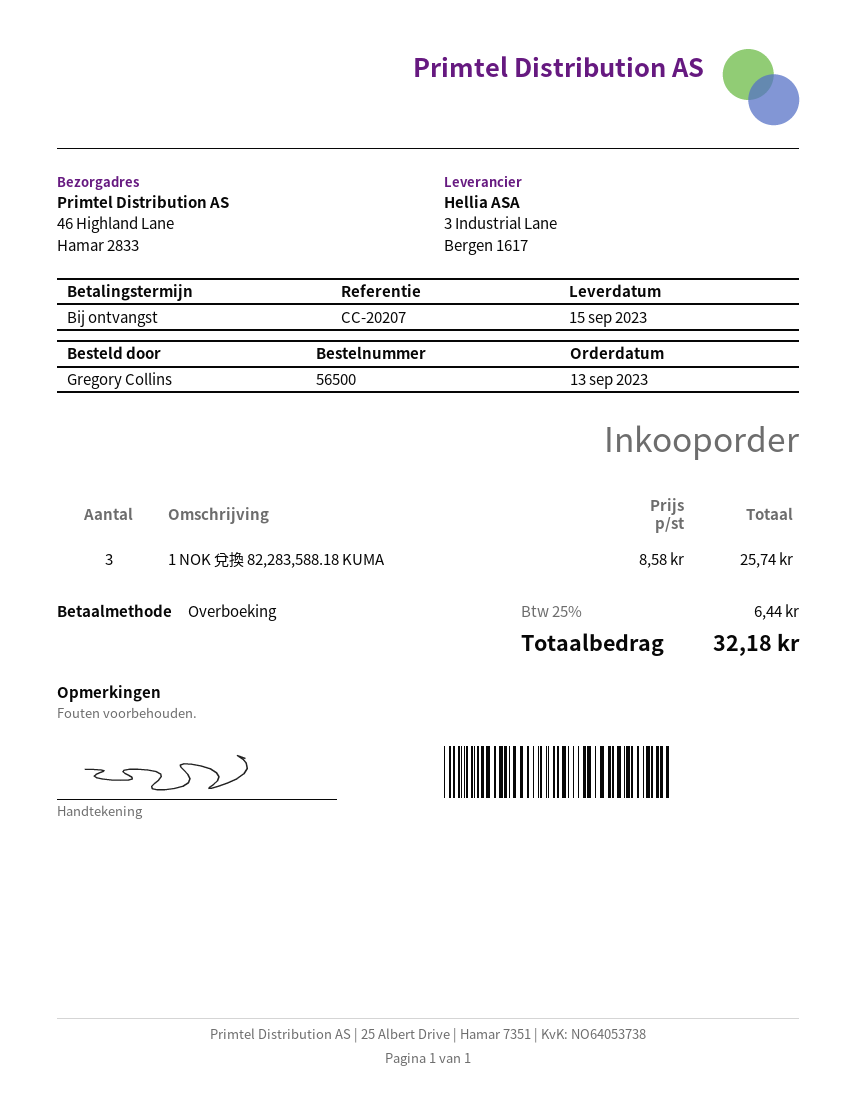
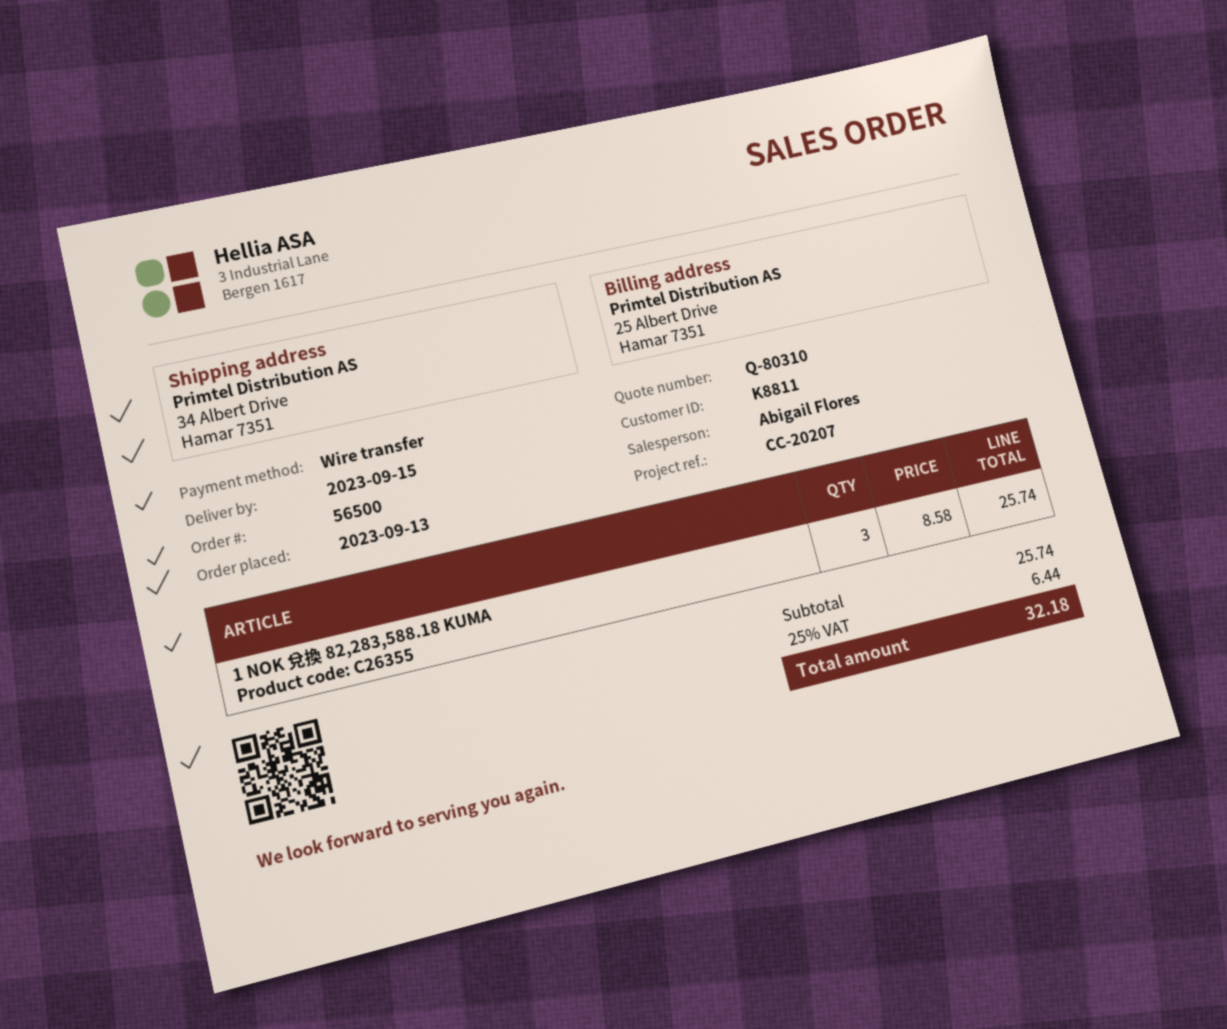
ship to: 46 Highland Lane, Hamar 2833 -> 34 Albert Drive, Hamar 7351

